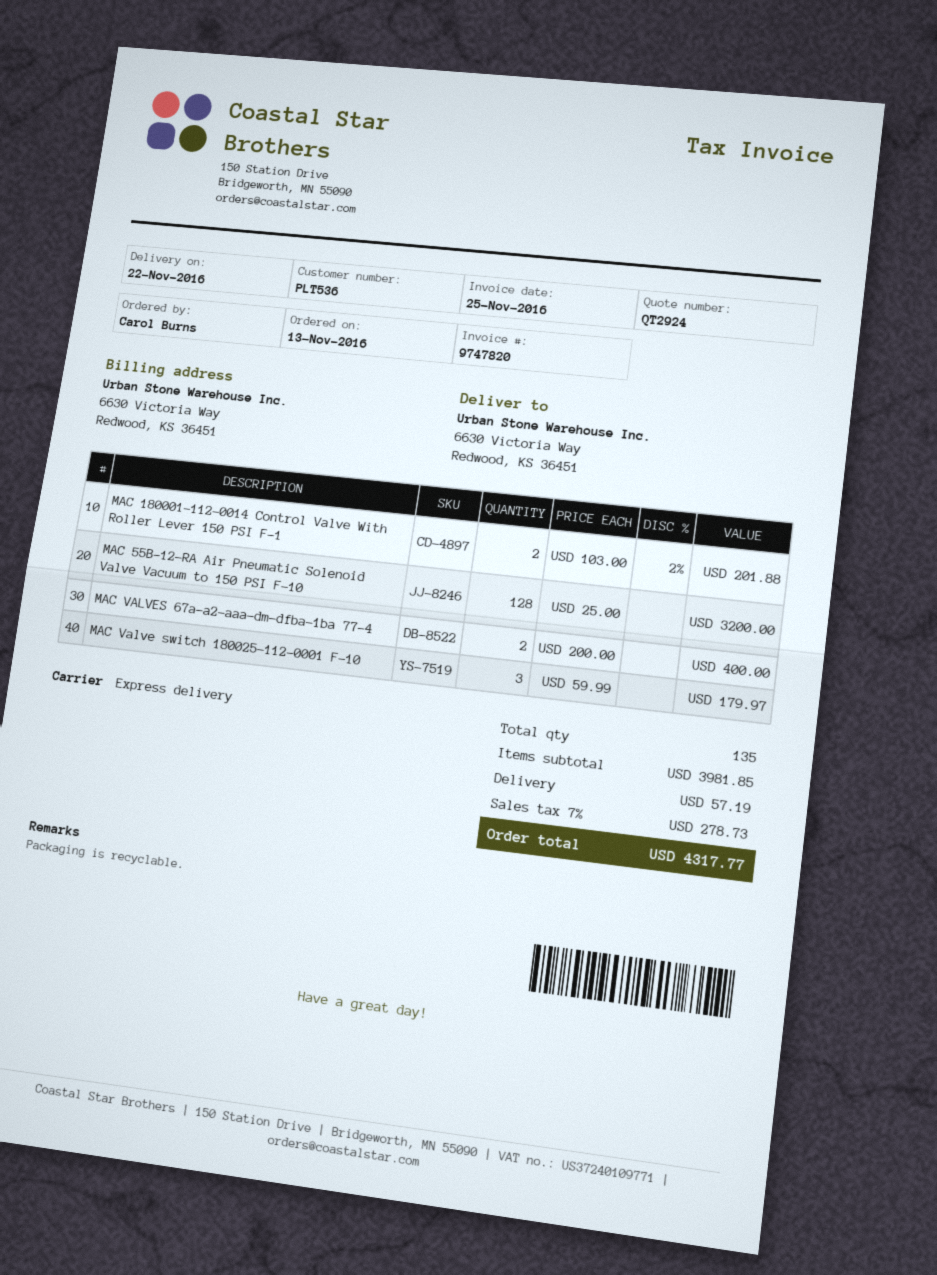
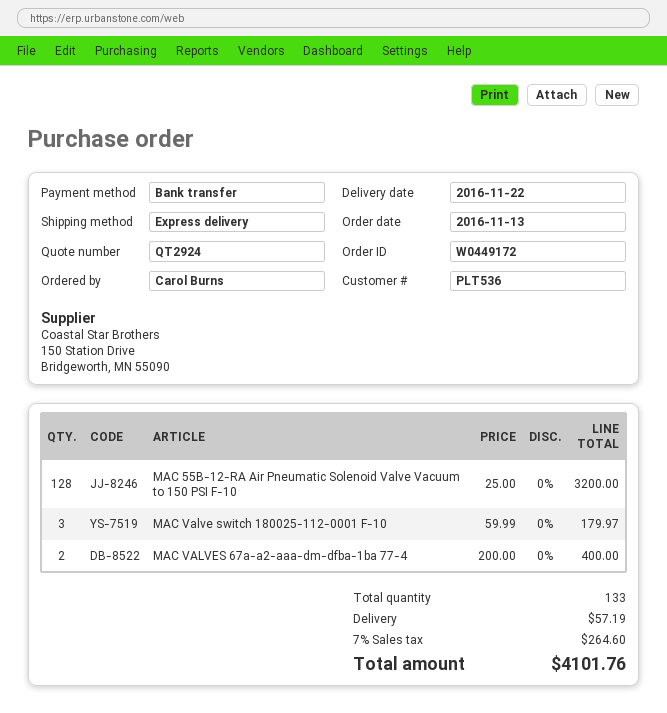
MAC 180001-112-0014 Control Valve With Roller Lever 150 PSI F-1: 2 x 103.00 - 2% = 201.88 -> none
total quantity: 135 -> 133
tax: 7% = 278.73 -> 7% = 264.60
total: 4317.77 -> 4101.76

